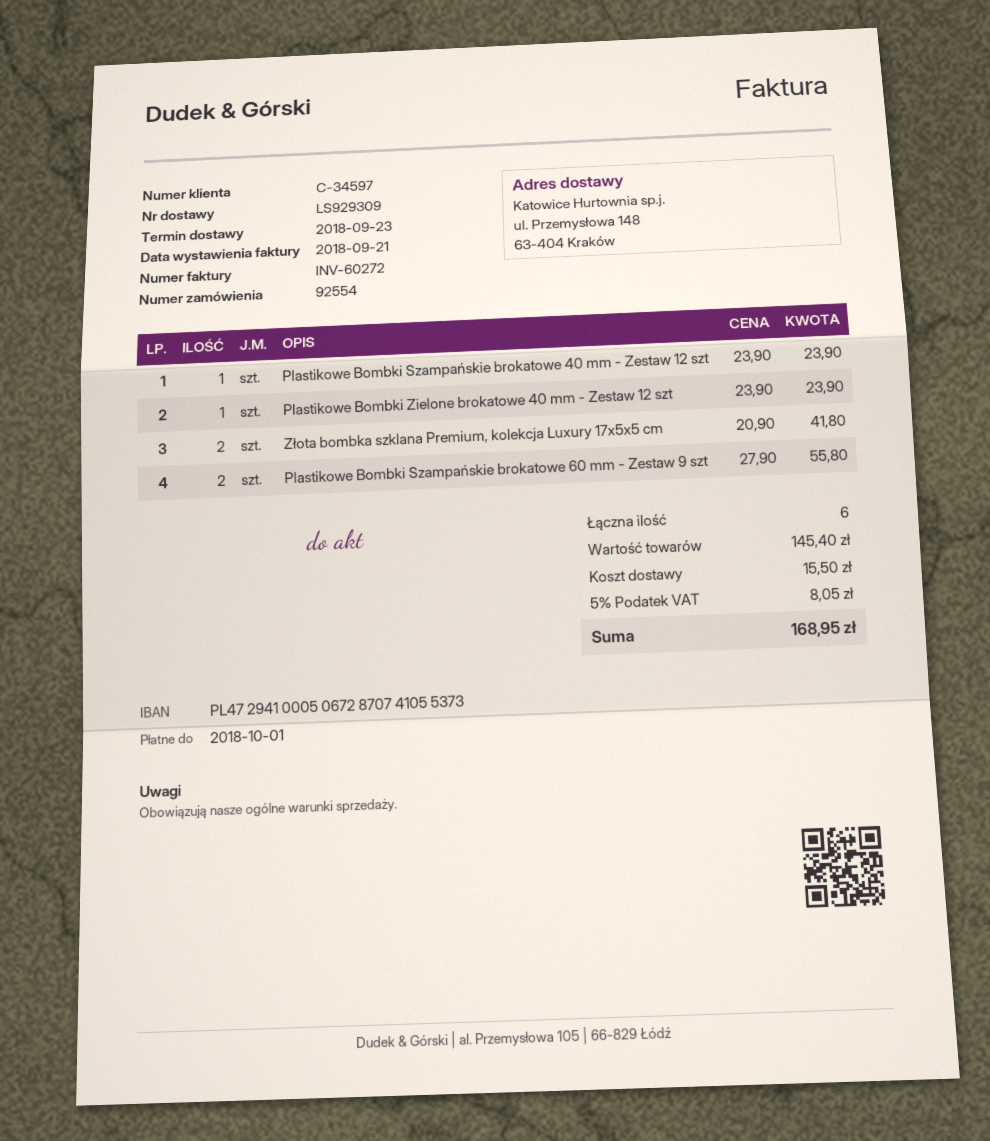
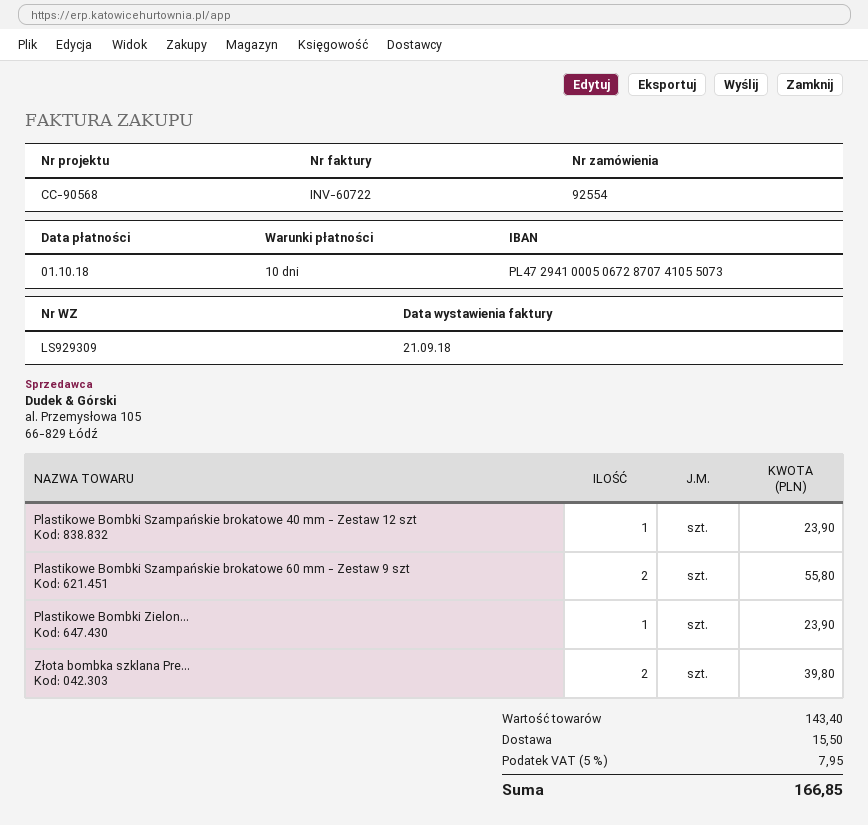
invoice number: INV-60272 -> INV-60722
bank account: PL47294100050672870741055373 -> PL47294100050672870741055073
Złota bombka szklana Premium, kolekcja Luxury 17x5x5 cm: 2 for 41.80 -> 2 for 39.80
subtotal: 145.40 -> 143.40
tax: 5% = 8.05 -> 5% = 7.95
total: 168.95 -> 166.85

